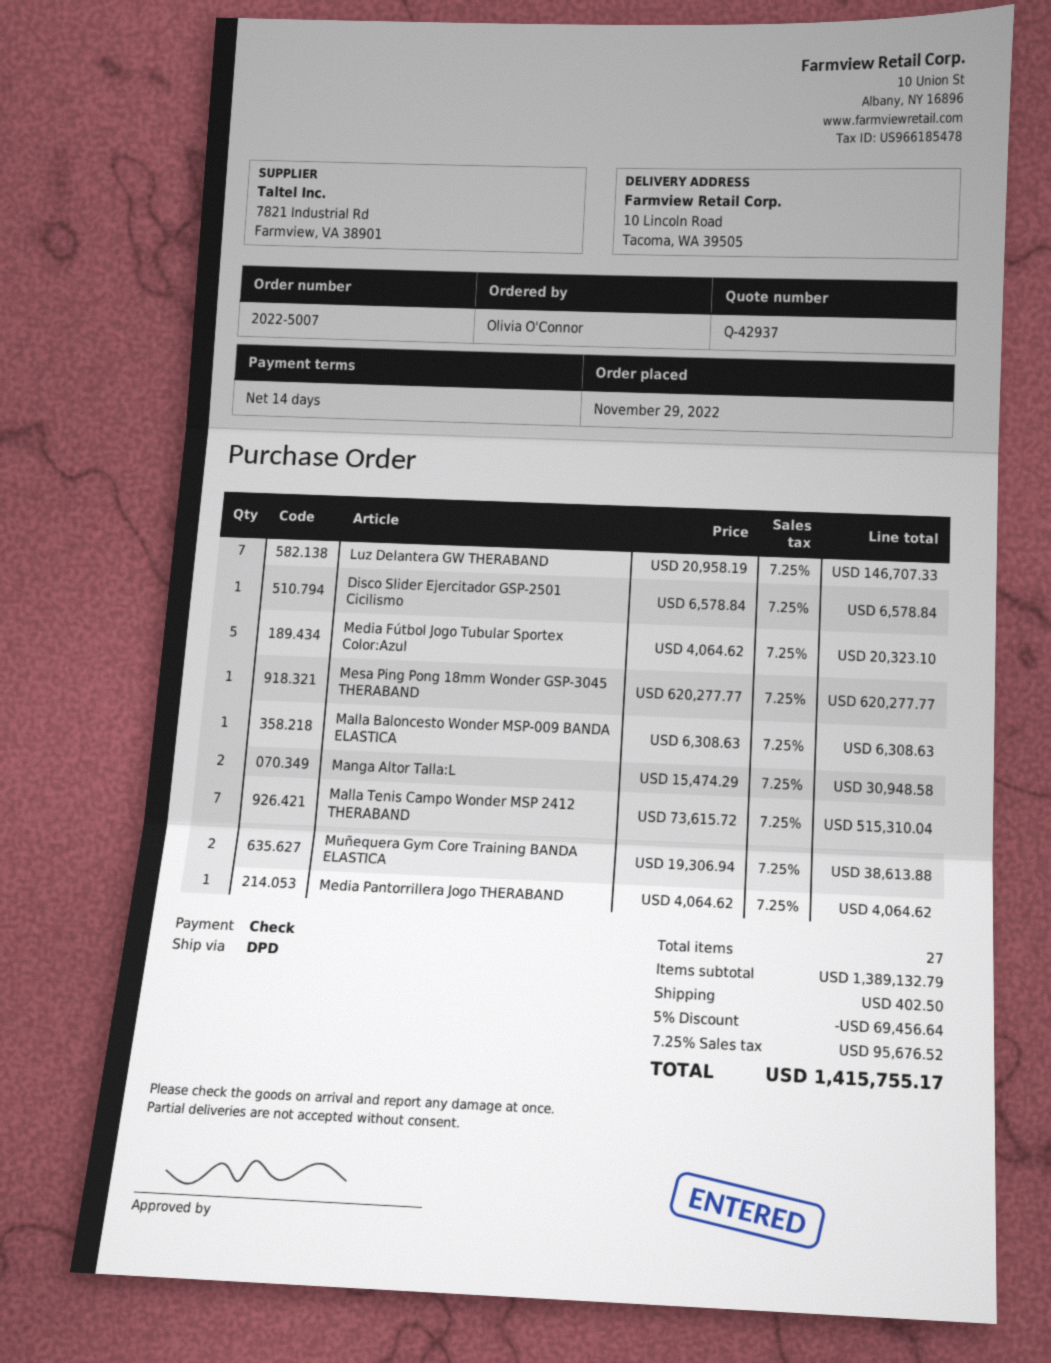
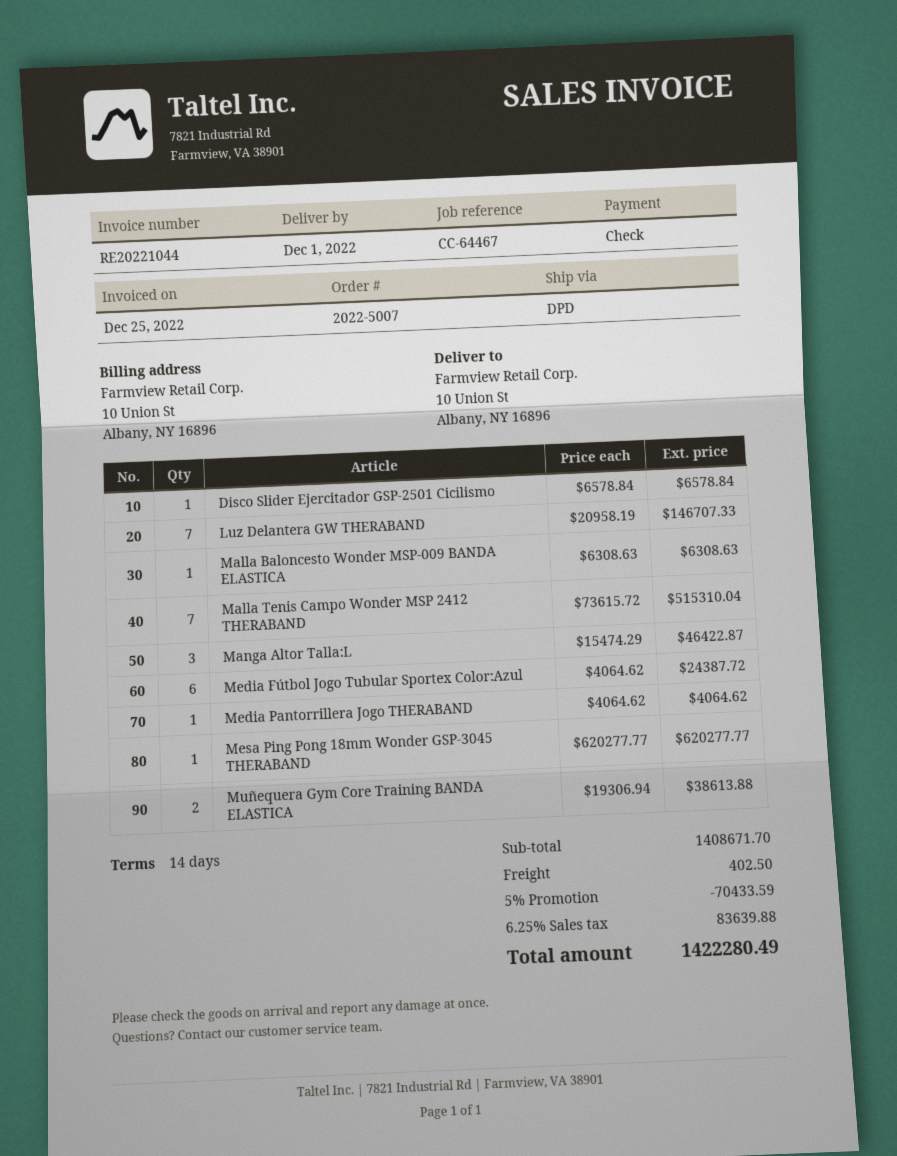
ship to: 10 Lincoln Road, Tacoma, WA 39505 -> 10 Union St, Albany, NY 16896
Media Fútbol Jogo Tubular Sportex Color:Azul: 5 x 4064.62 = 20323.10 -> 6 x 4064.62 = 24387.72
Manga Altor Talla:L: 2 x 15474.29 = 30948.58 -> 3 x 15474.29 = 46422.87
subtotal: 1389132.79 -> 1408671.70
discount: 5% = 69456.64 -> 5% = 70433.59
tax: 7.25% = 95676.52 -> 6.25% = 83639.88
total: 1415755.17 -> 1422280.49

